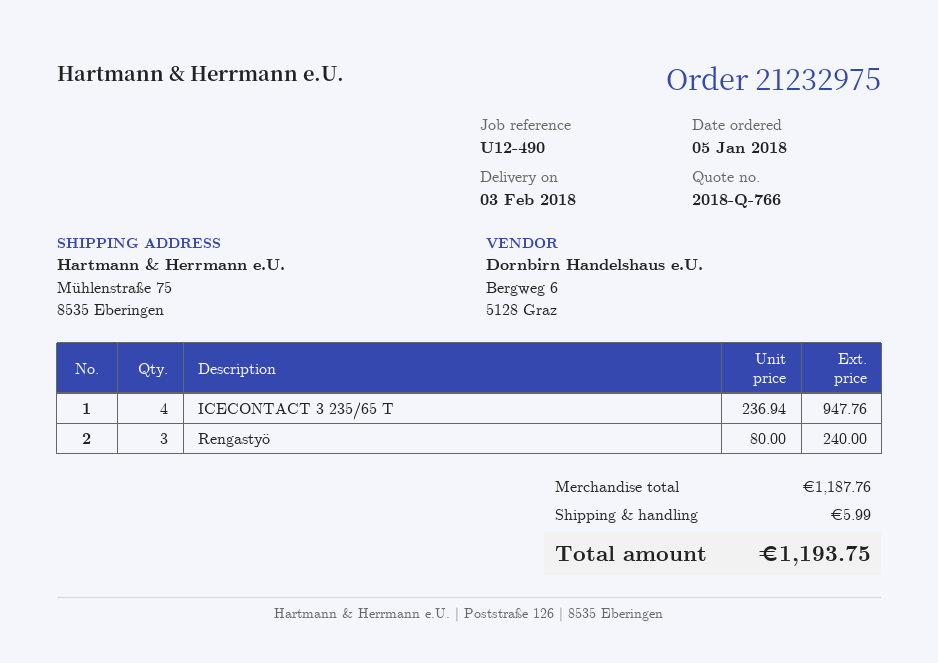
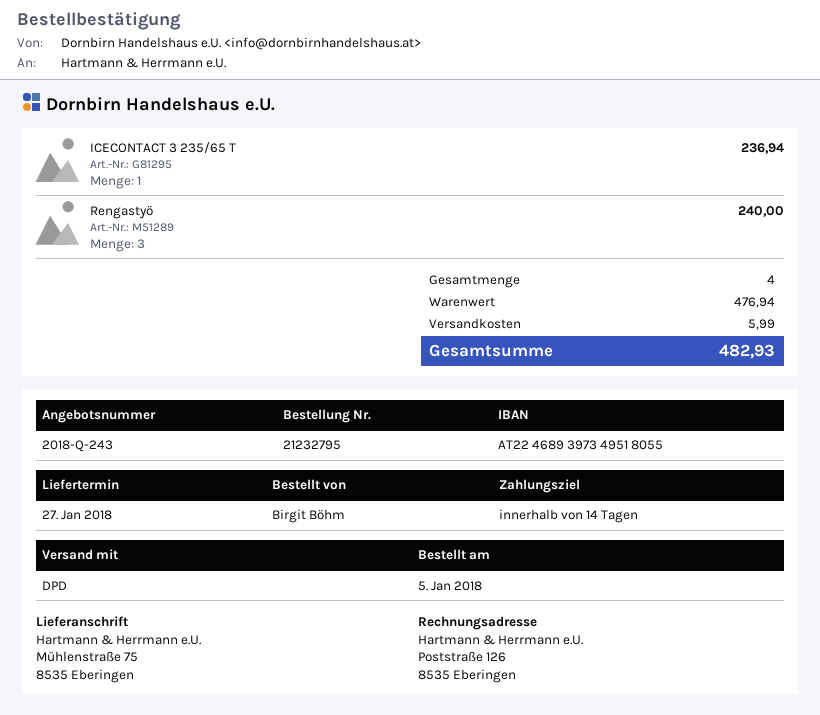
quote number: 2018-Q-766 -> 2018-Q-243
order number: 21232975 -> 21232795
delivery date: 2018-02-03 -> 2018-01-27
ICECONTACT 3 235/65 T: 4 for 947.76 -> 1 for 236.94
subtotal: 1187.76 -> 476.94
total: 1193.75 -> 482.93

